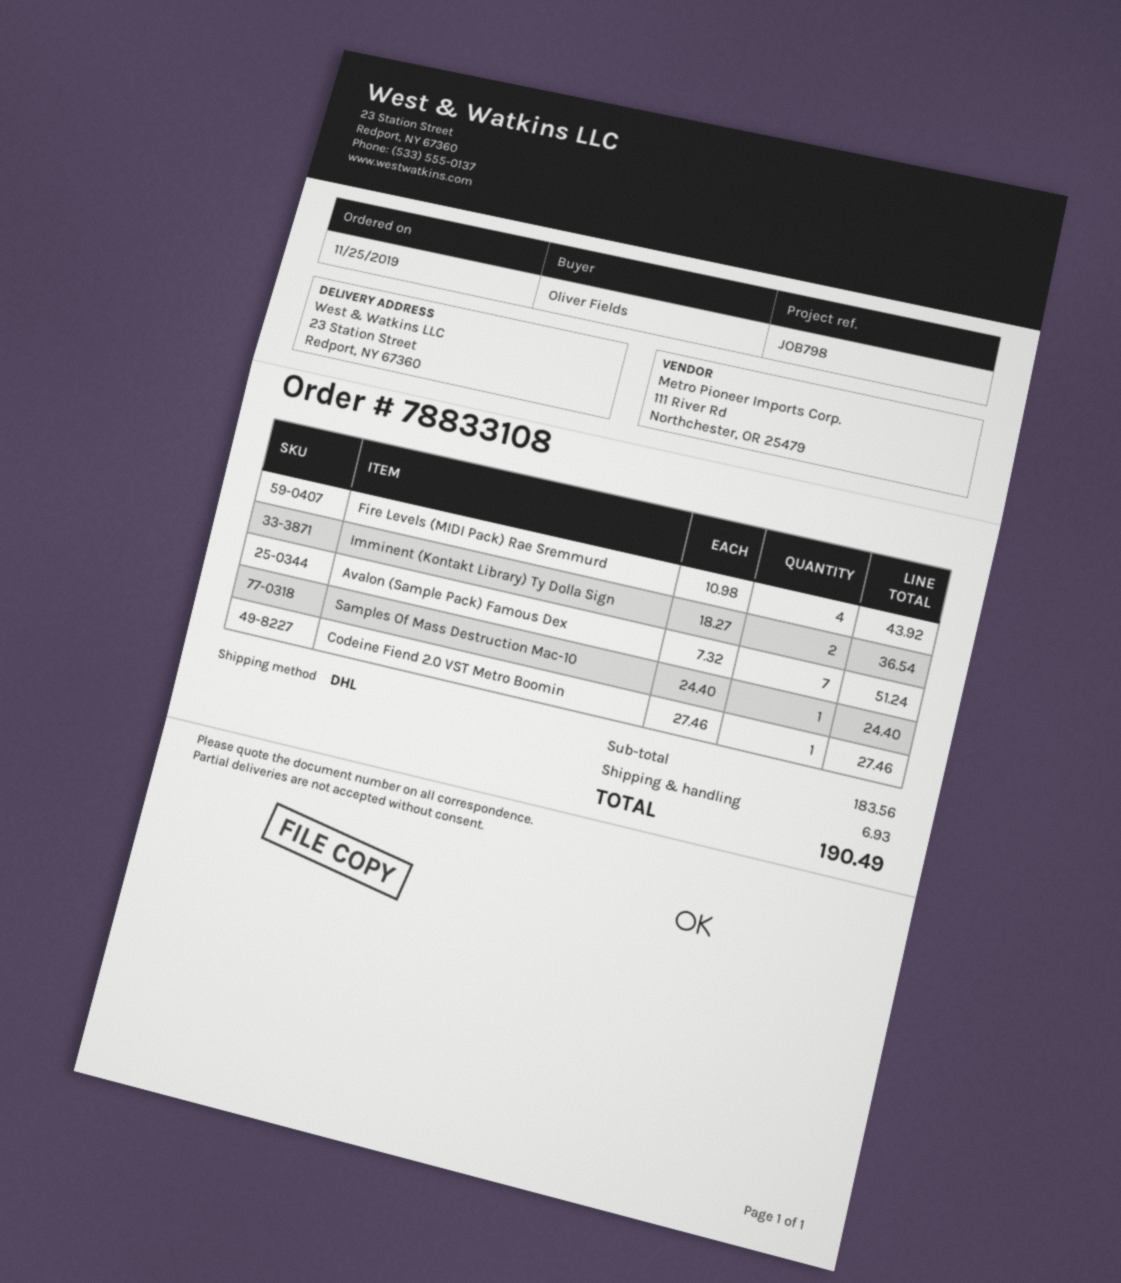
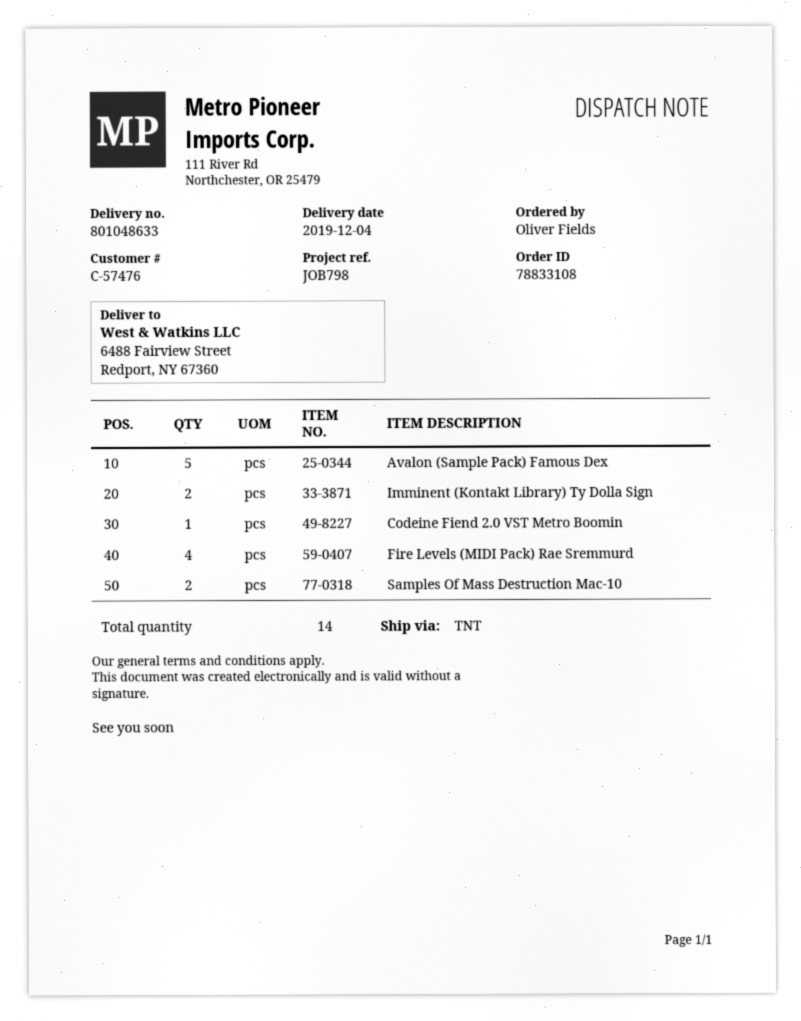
shipping method: DHL -> TNT
ship to: 23 Station Street, Redport, NY 67360 -> 6488 Fairview Street, Redport, NY 67360
Avalon (Sample Pack) Famous Dex: 7 -> 5
Samples Of Mass Destruction Mac-10: 1 -> 2

